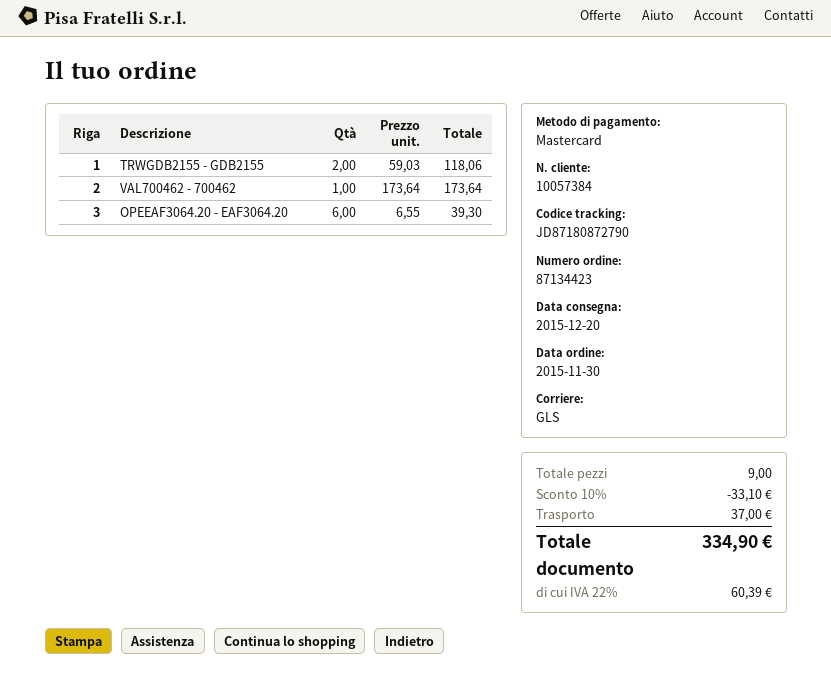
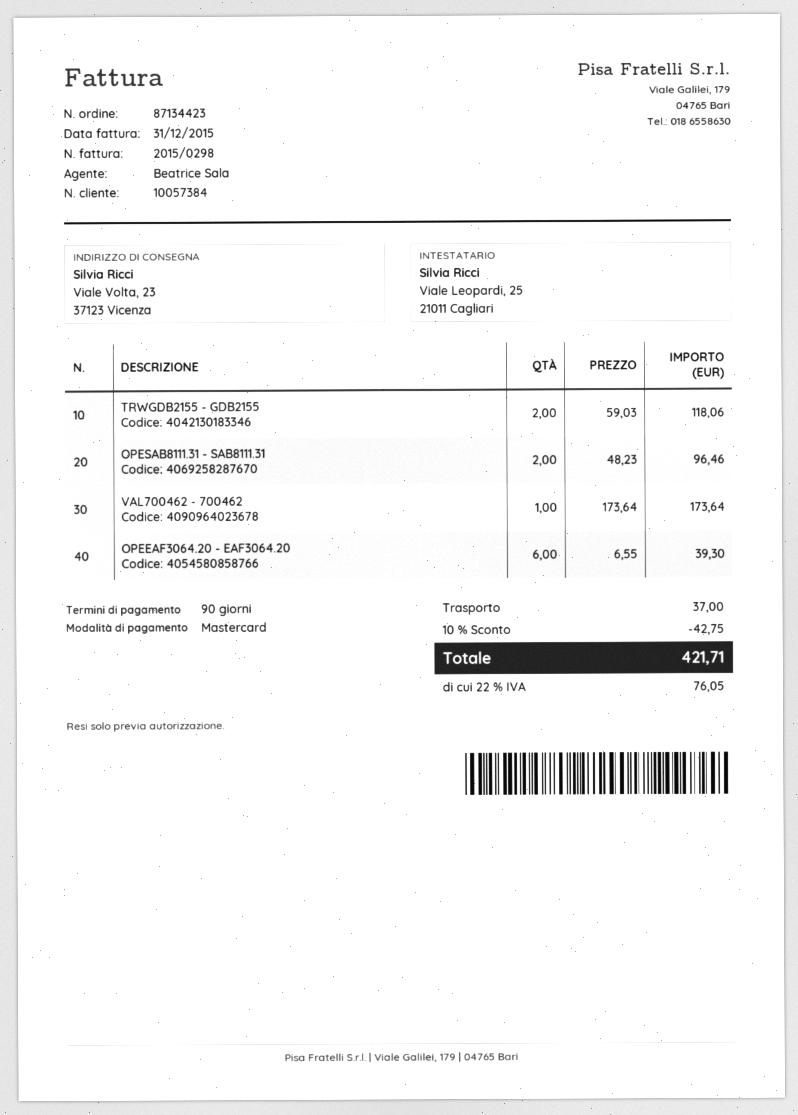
OPESAB8111.31 - SAB8111.31: none -> 2 x 48.23 = 96.46
discount: 10% = 33.10 -> 10% = 42.75
tax: 22% = 60.39 -> 22% = 76.05
total: 334.90 -> 421.71

